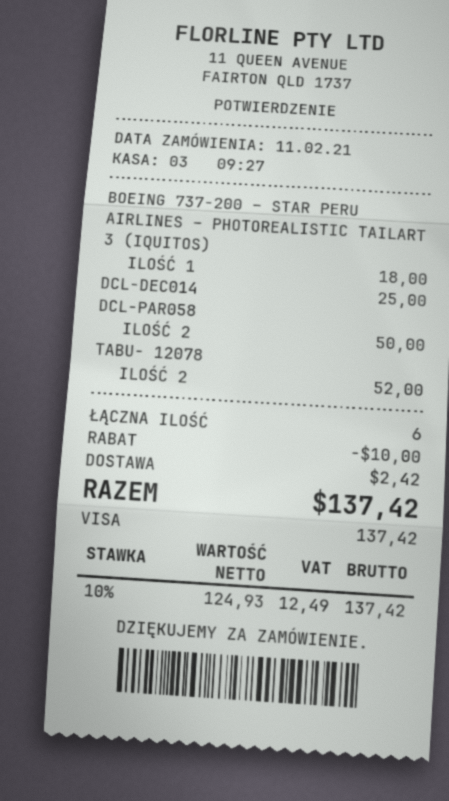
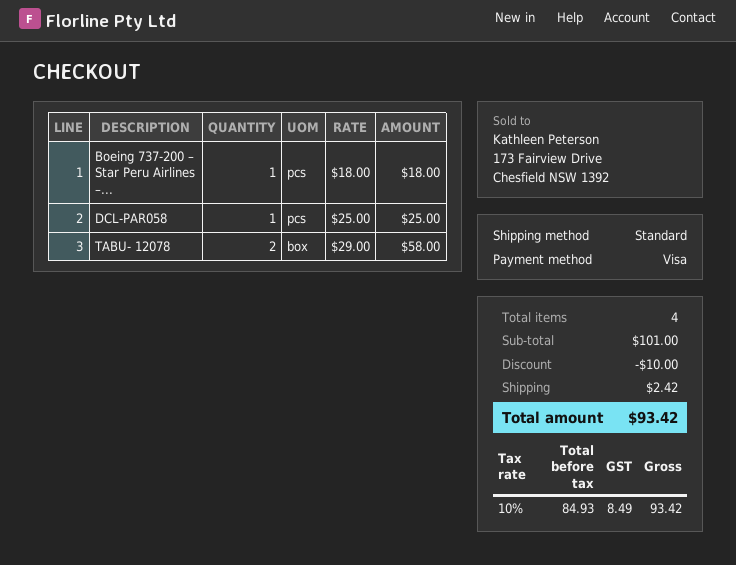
DCL-DEC014: 1 for 25.00 -> none
DCL-PAR058: 2 for 50.00 -> 1 for 25.00
TABU- 12078: 2 for 52.00 -> 2 for 58.00
total quantity: 6 -> 4
net: 124.93 -> 84.93
tax: 10% = 12.49 -> 10% = 8.49
total: 137.42 -> 93.42

